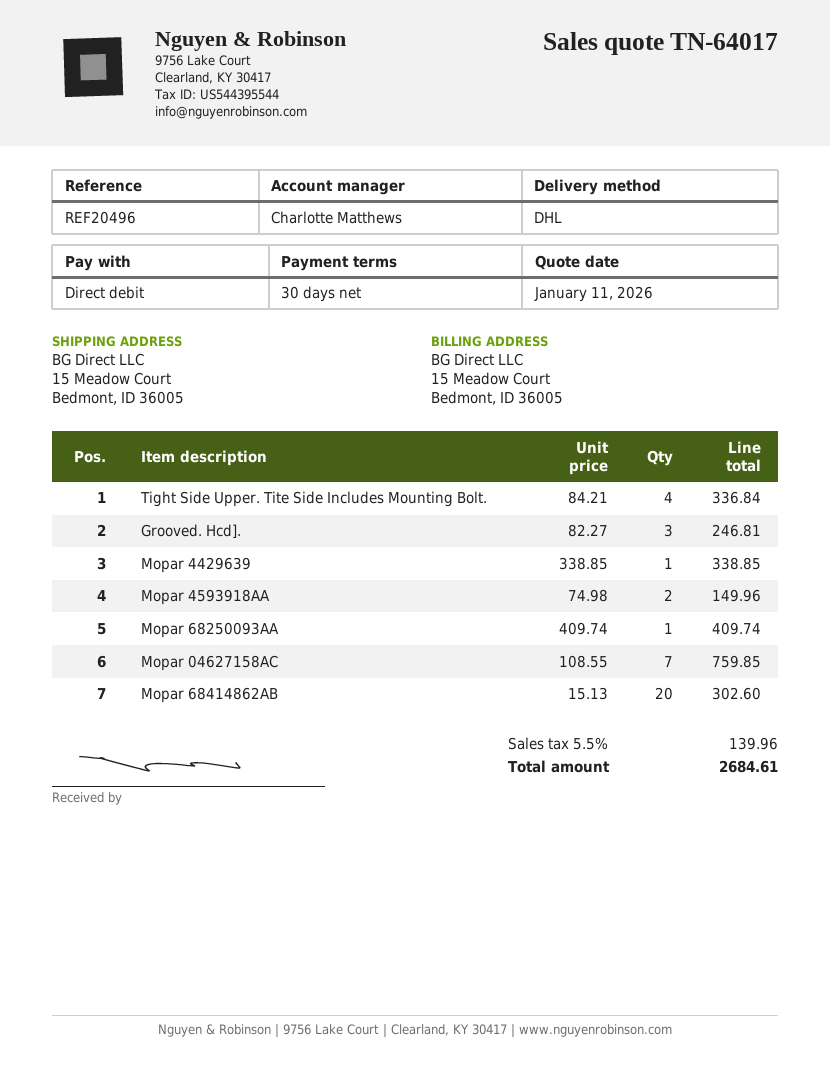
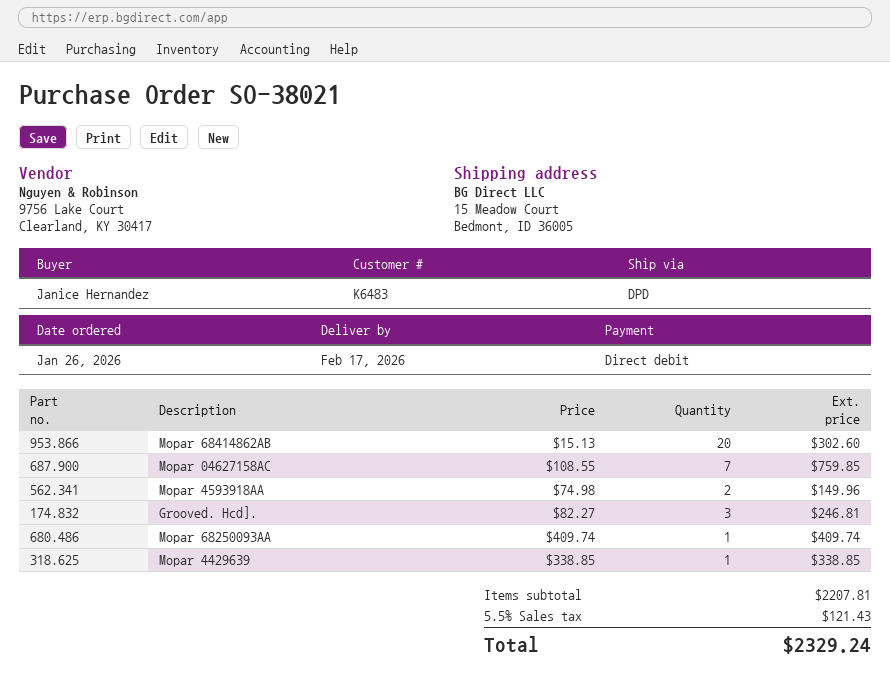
shipping method: DHL -> DPD
Tight Side Upper. Tite Side Includes Mounting Bolt.: 4 x 84.21 = 336.84 -> none
tax: 5.5% = 139.96 -> 5.5% = 121.43
total: 2684.61 -> 2329.24

